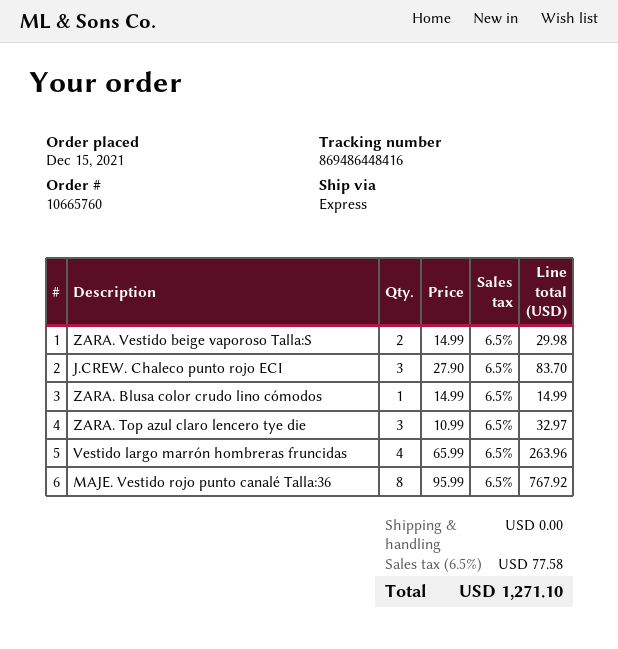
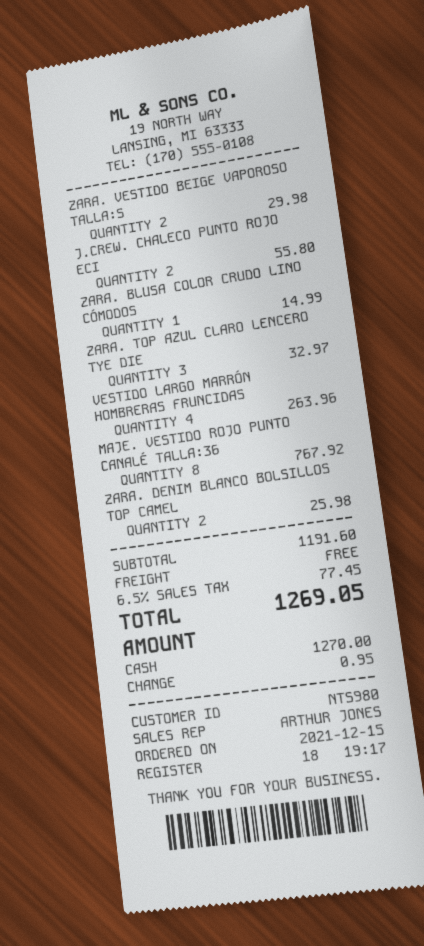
J.CREW. Chaleco punto rojo ECI: 3 for 83.70 -> 2 for 55.80
ZARA. DENIM BLANCO BOLSILLOS TOP CAMEL: none -> 2 for 25.98
tax: 6.5% = 77.58 -> 6.5% = 77.45
total: 1271.10 -> 1269.05

